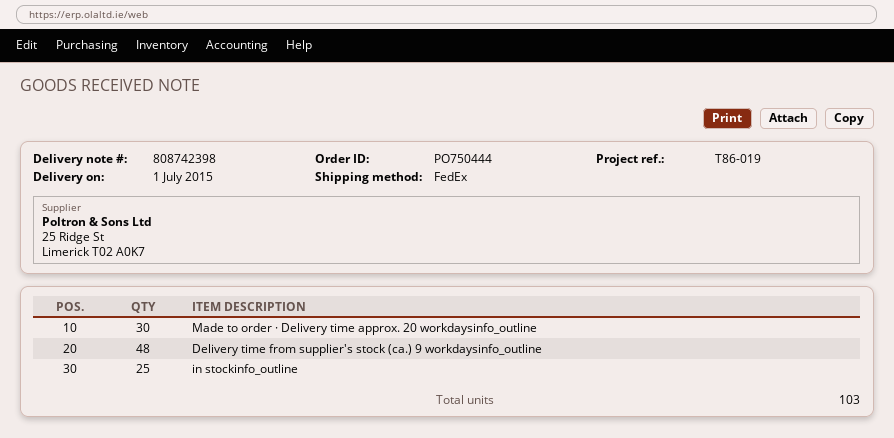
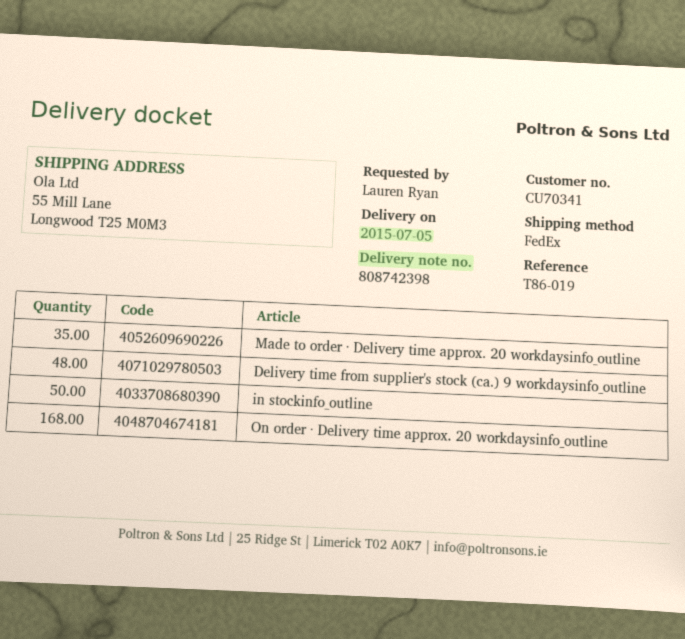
delivery date: 2015-07-01 -> 2015-07-05
Made to order · Delivery time approx. 20 workdaysinfo_outline: 30 -> 35
in stockinfo_outline: 25 -> 50
On order · Delivery time approx. 20 workdaysinfo_outline: none -> 168

